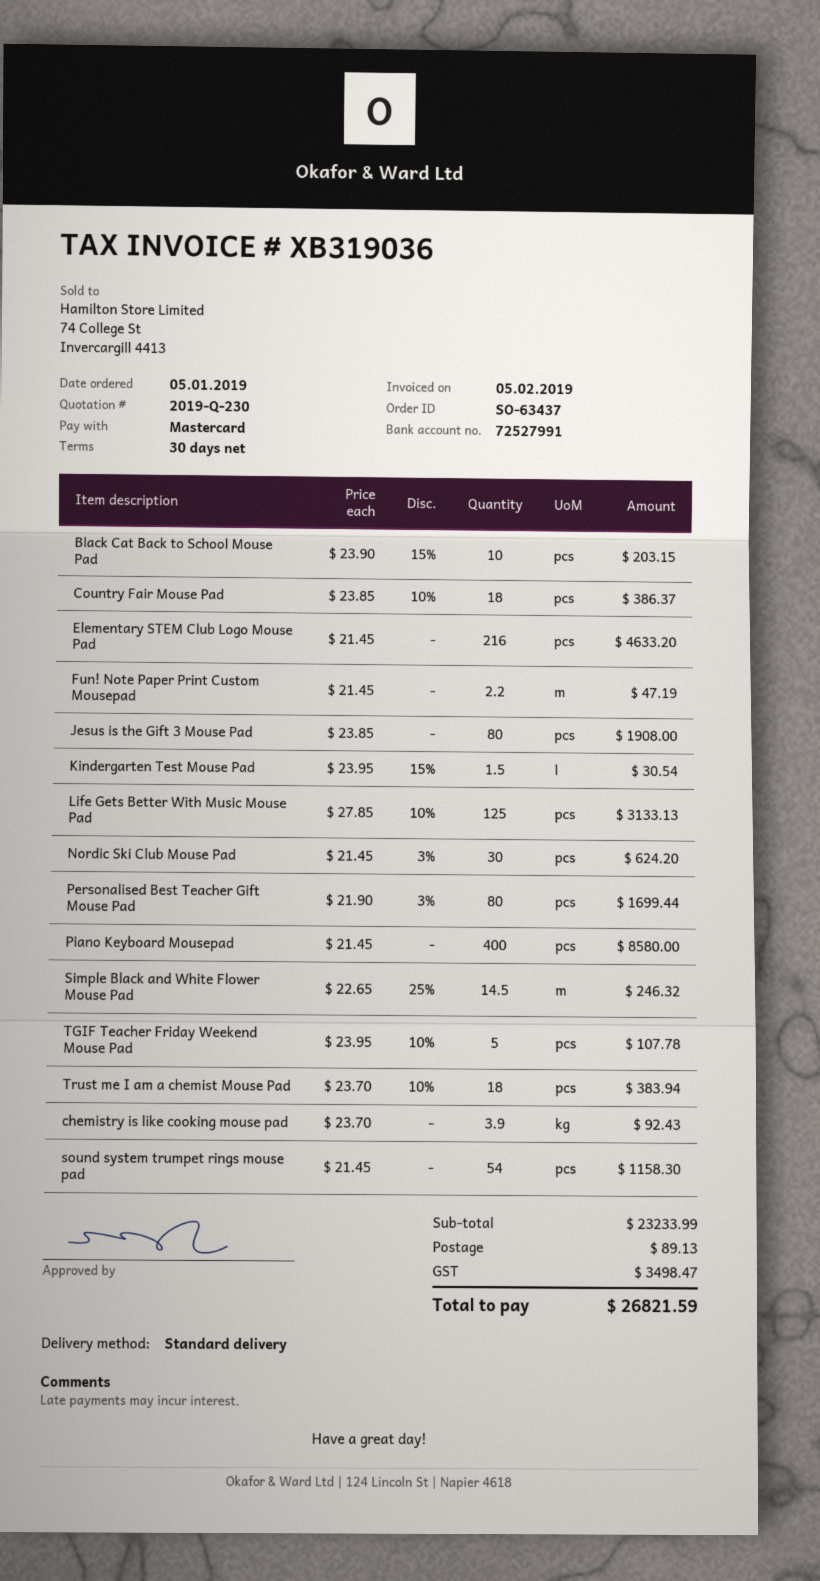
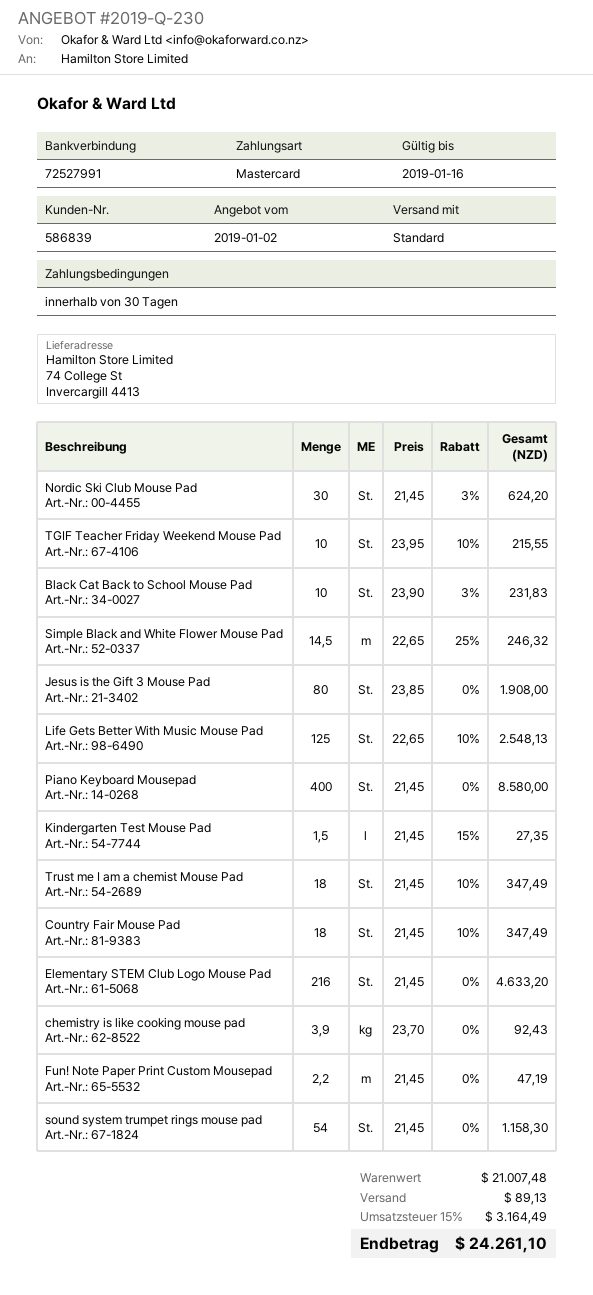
Black Cat Back to School Mouse Pad: 10 x 23.90 - 15% = 203.15 -> 10 x 23.90 - 3% = 231.83
Country Fair Mouse Pad: 18 x 23.85 - 10% = 386.37 -> 18 x 21.45 - 10% = 347.49
Kindergarten Test Mouse Pad: 1.5 x 23.95 - 15% = 30.54 -> 1.5 x 21.45 - 15% = 27.35
Life Gets Better With Music Mouse Pad: 125 x 27.85 - 10% = 3133.13 -> 125 x 22.65 - 10% = 2548.13
Personalised Best Teacher Gift Mouse Pad: 80 x 21.90 - 3% = 1699.44 -> none
TGIF Teacher Friday Weekend Mouse Pad: 5 x 23.95 - 10% = 107.78 -> 10 x 23.95 - 10% = 215.55
Trust me I am a chemist Mouse Pad: 18 x 23.70 - 10% = 383.94 -> 18 x 21.45 - 10% = 347.49
subtotal: 23233.99 -> 21007.48
tax: 3498.47 -> 3164.49
total: 26821.59 -> 24261.10

